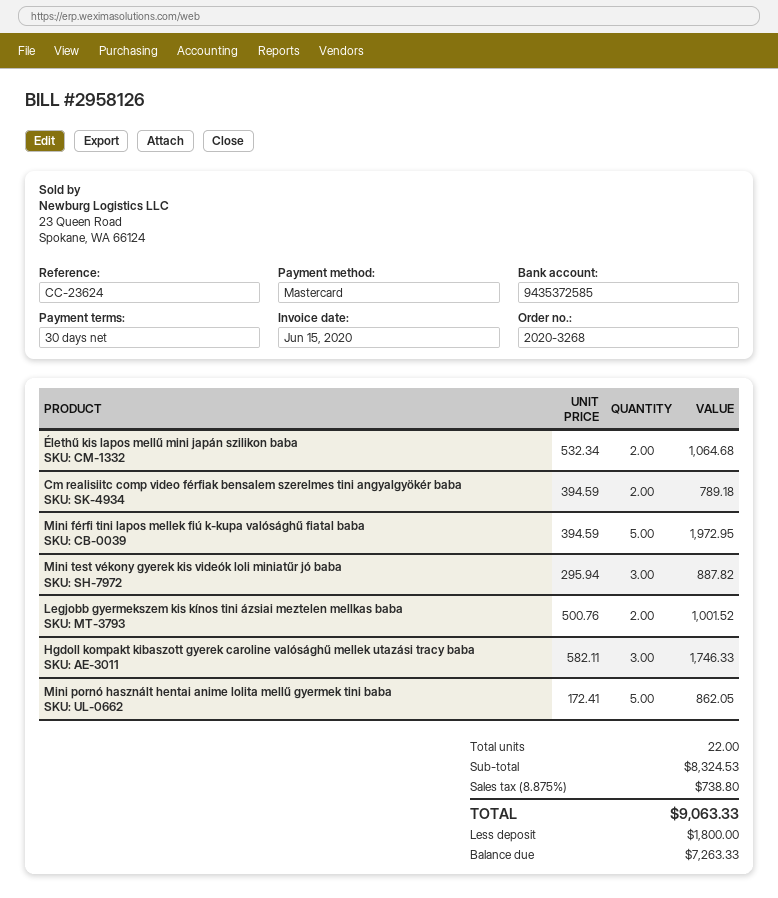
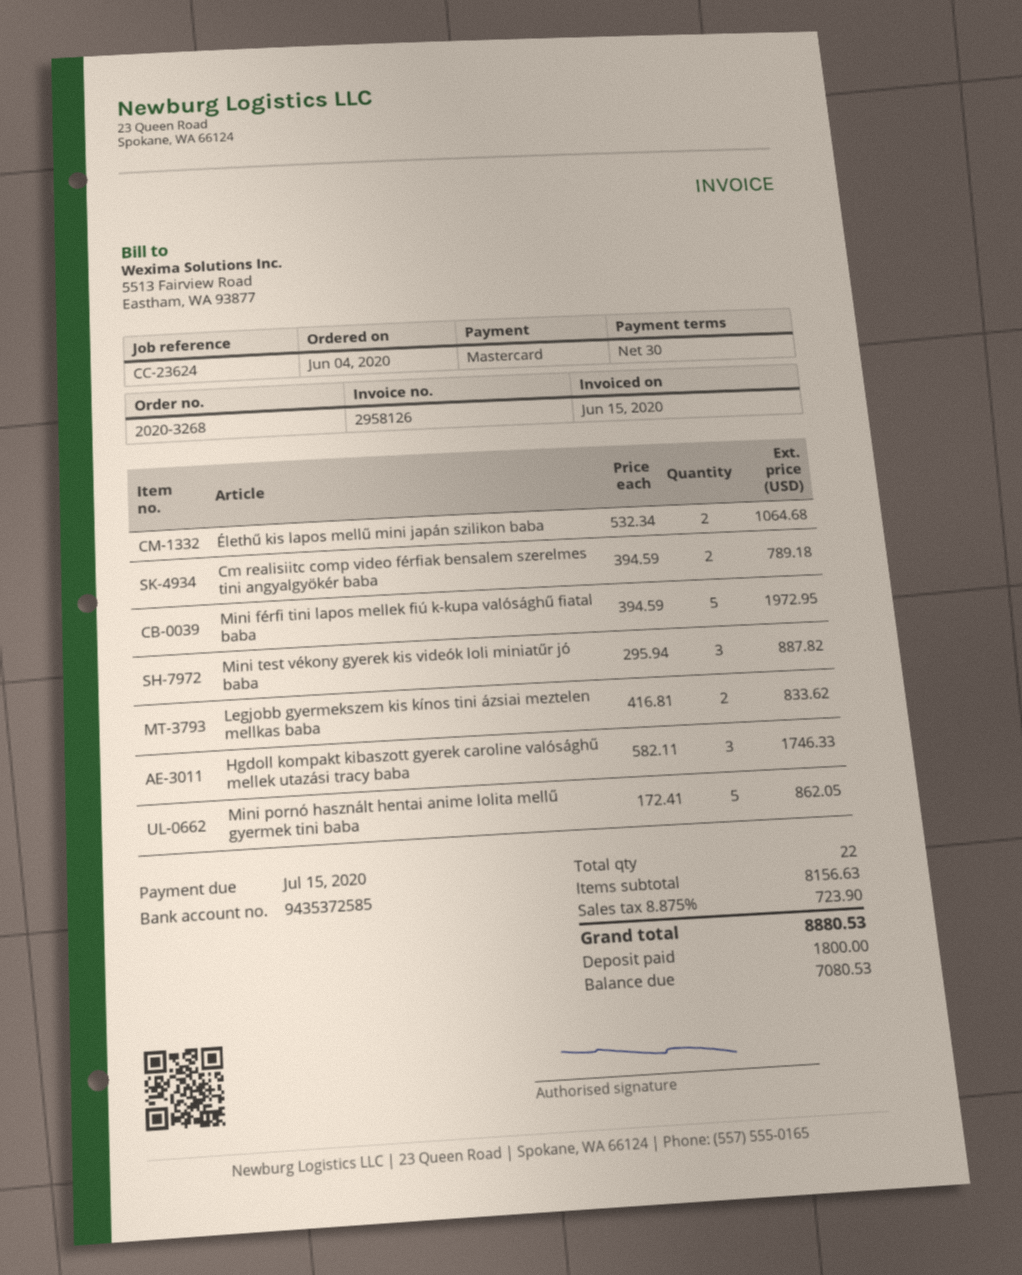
Legjobb gyermekszem kis kínos tini ázsiai meztelen mellkas baba: 2 x 500.76 = 1001.52 -> 2 x 416.81 = 833.62
subtotal: 8324.53 -> 8156.63
tax: 8.875% = 738.80 -> 8.875% = 723.90
total: 9063.33 -> 8880.53
balance: 7263.33 -> 7080.53

